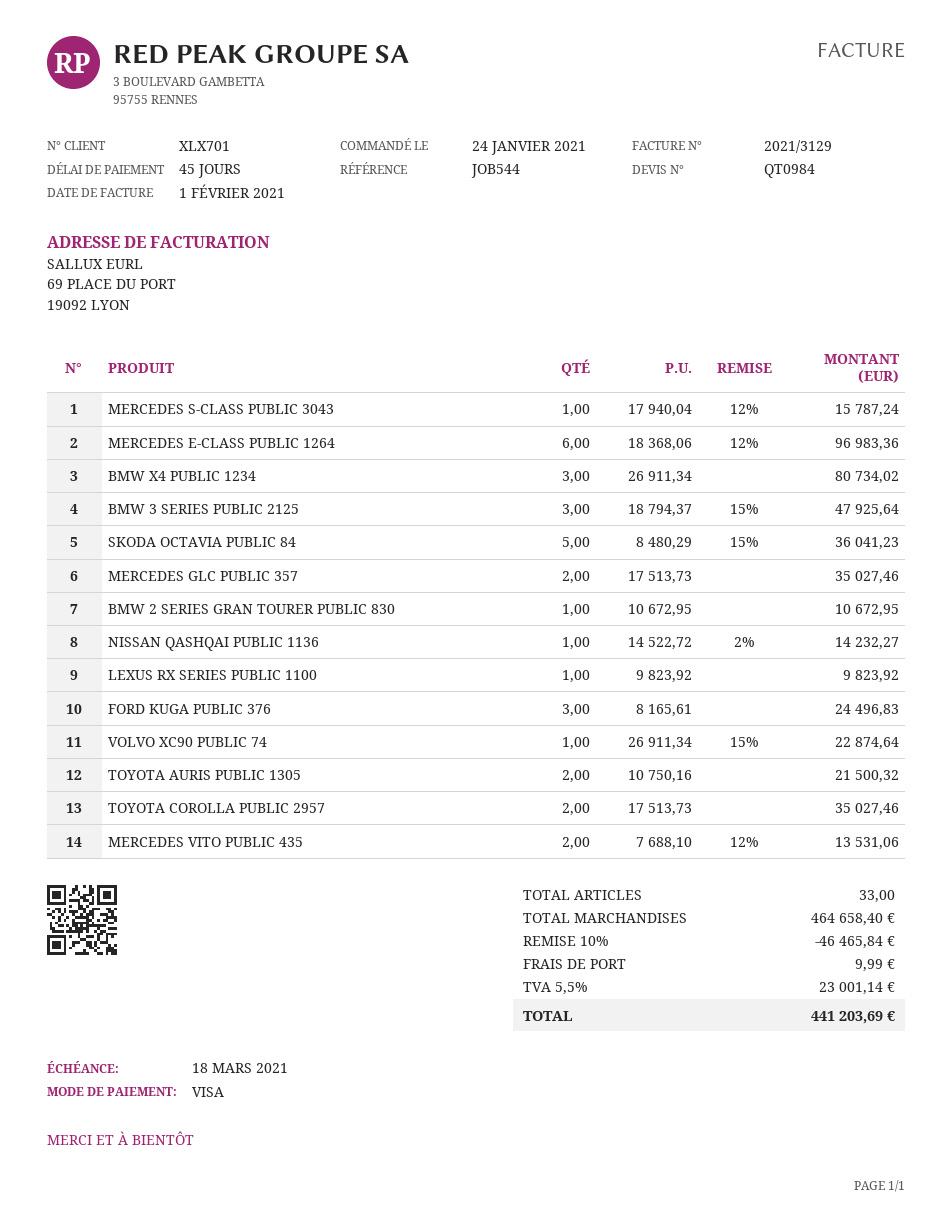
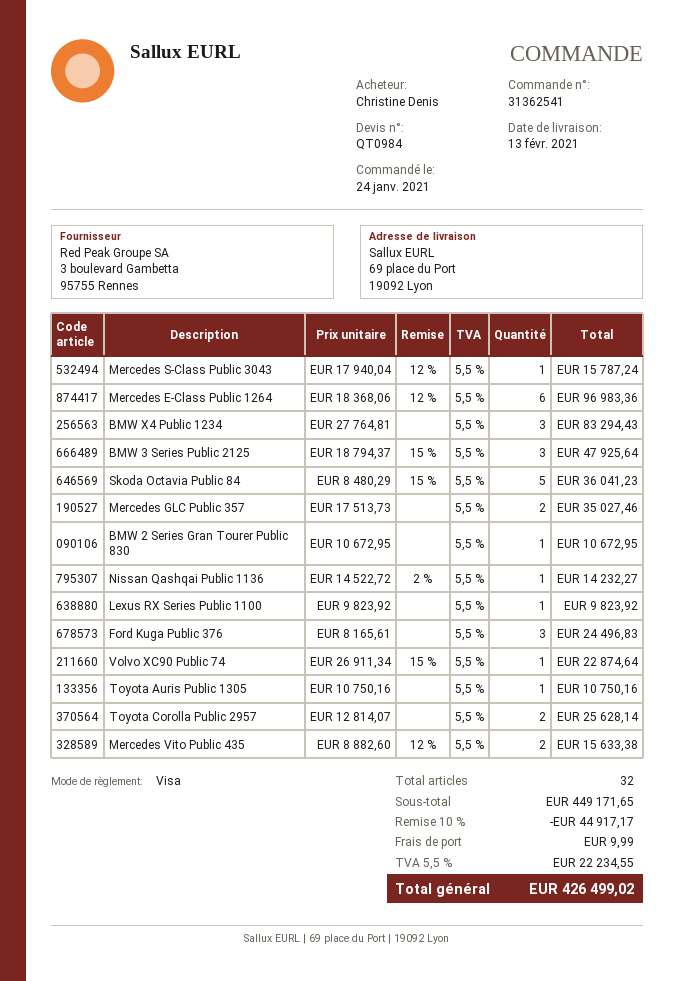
BMW X4 PUBLIC 1234: 3 x 26911.34 = 80734.02 -> 3 x 27764.81 = 83294.43
TOYOTA AURIS PUBLIC 1305: 2 x 10750.16 = 21500.32 -> 1 x 10750.16 = 10750.16
TOYOTA COROLLA PUBLIC 2957: 2 x 17513.73 = 35027.46 -> 2 x 12814.07 = 25628.14
MERCEDES VITO PUBLIC 435: 2 x 7688.10 - 12% = 13531.06 -> 2 x 8882.60 - 12% = 15633.38
total quantity: 33 -> 32
subtotal: 464658.40 -> 449171.65
discount: 10% = 46465.84 -> 10% = 44917.17
tax: 5.5% = 23001.14 -> 5.5% = 22234.55
total: 441203.69 -> 426499.02

